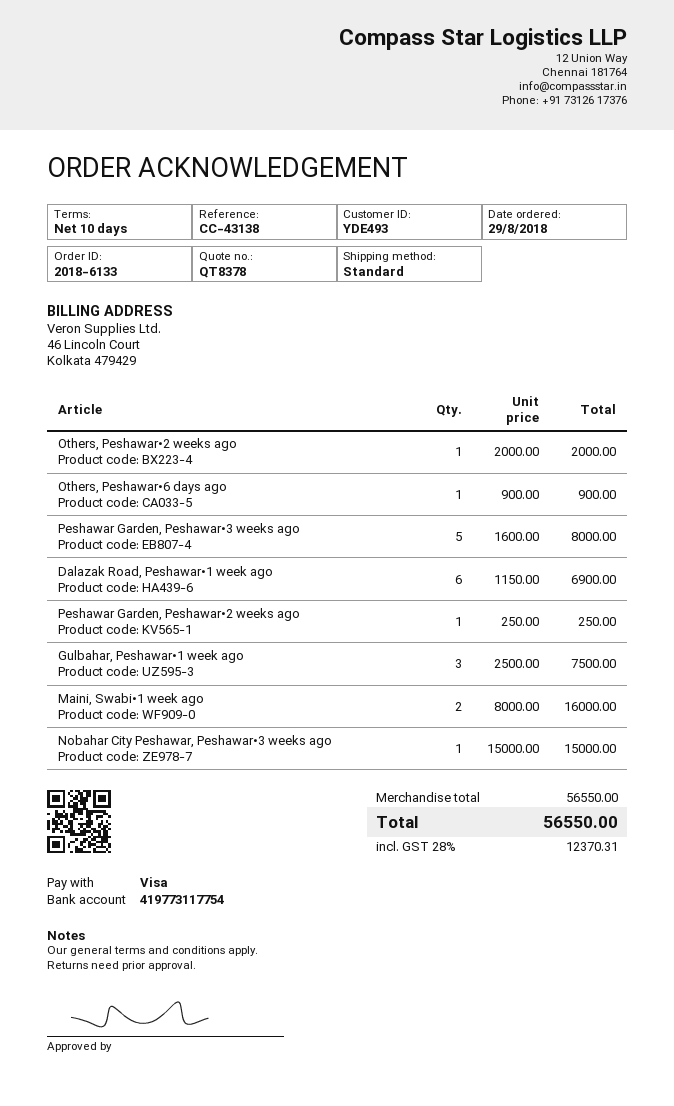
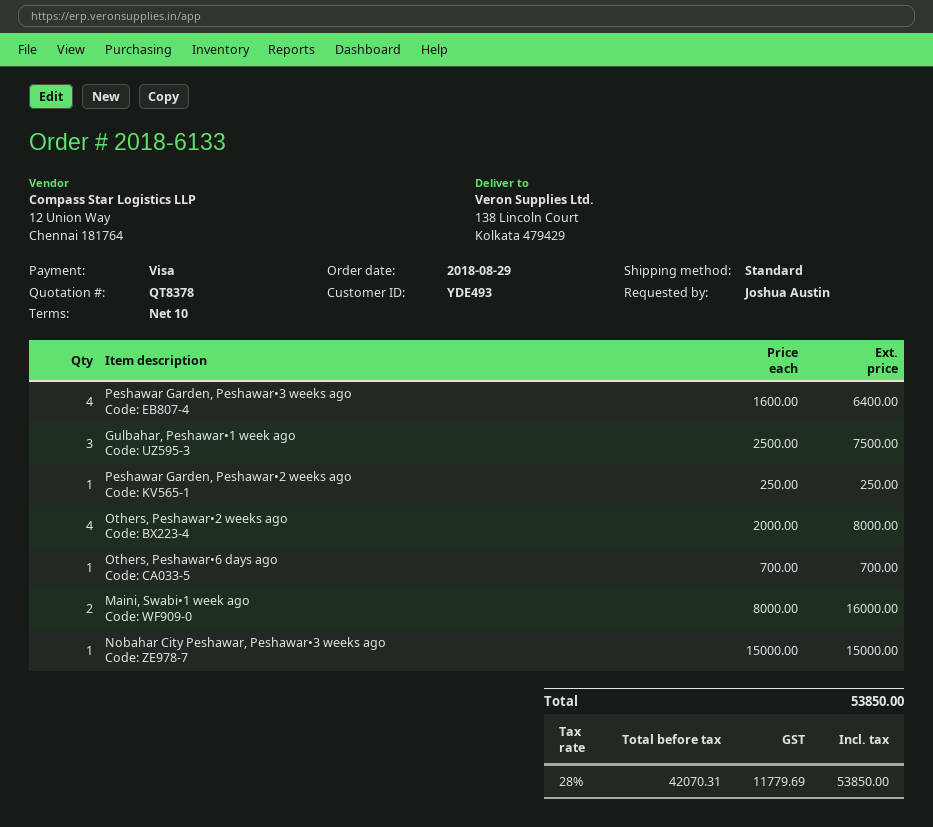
Others, Peshawar•2 weeks ago: 1 x 2000.00 = 2000.00 -> 4 x 2000.00 = 8000.00
Others, Peshawar•6 days ago: 1 x 900.00 = 900.00 -> 1 x 700.00 = 700.00
Peshawar Garden, Peshawar•3 weeks ago: 5 x 1600.00 = 8000.00 -> 4 x 1600.00 = 6400.00
Dalazak Road, Peshawar•1 week ago: 6 x 1150.00 = 6900.00 -> none
tax: 28% = 12370.31 -> 28% = 11779.69
total: 56550.00 -> 53850.00

